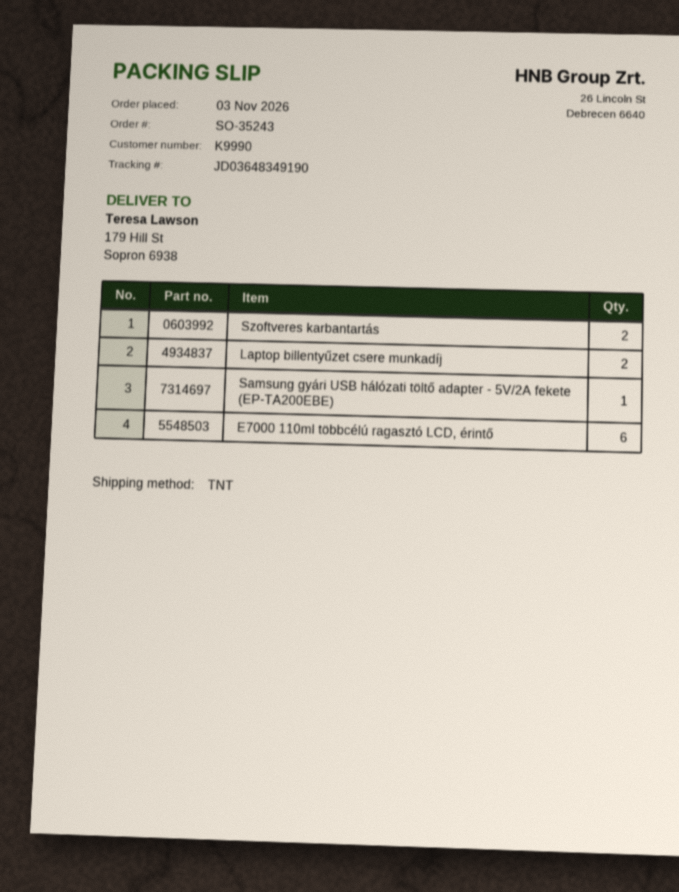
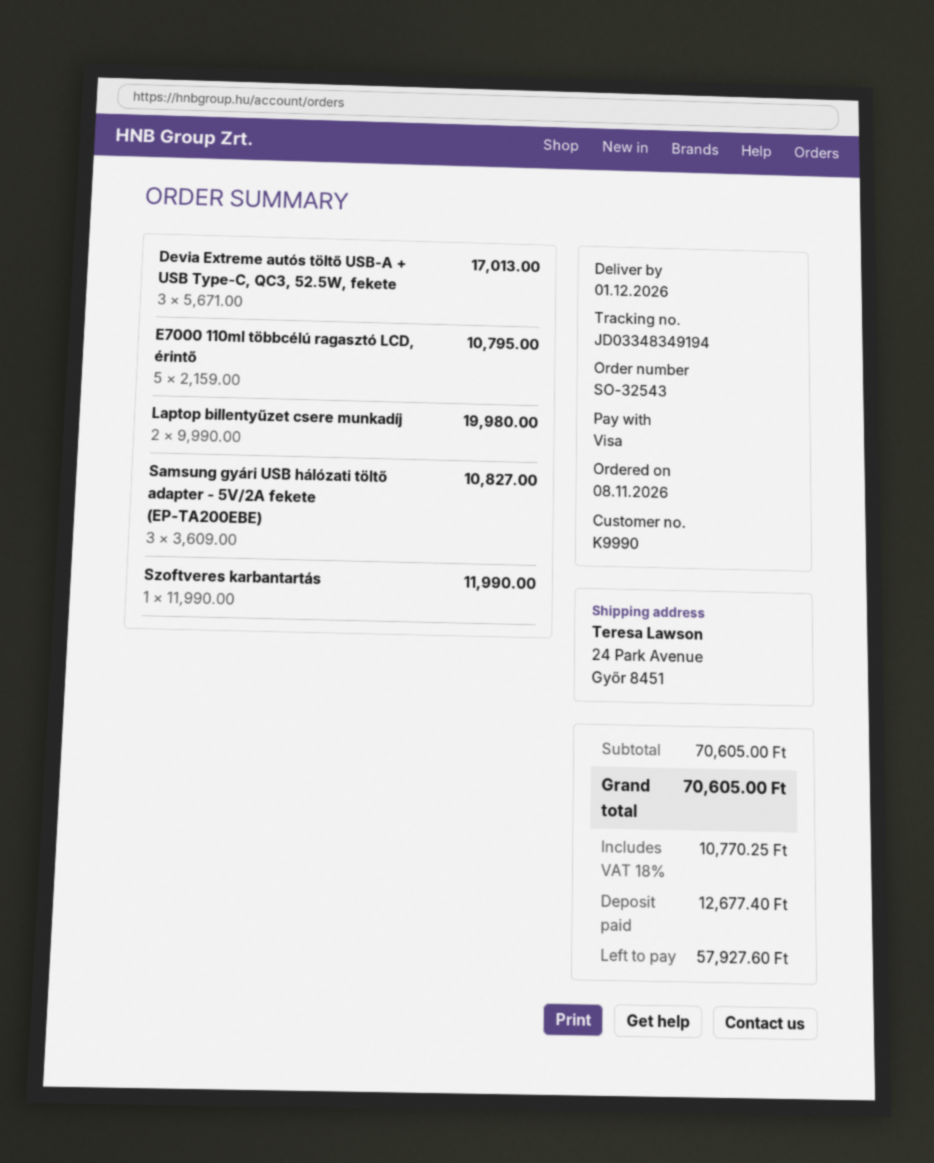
order number: SO-35243 -> SO-32543
order date: 2026-11-03 -> 2026-11-08
tracking number: JD03648349190 -> JD03348349194
ship to: 179 Hill St, Sopron 6938 -> 24 Park Avenue, Győr 8451
Szoftveres karbantartás: 2 -> 1
Samsung gyári USB hálózati töltő adapter - 5V/2A fekete (EP-TA200EBE): 1 -> 3
E7000 110ml többcélú ragasztó LCD, érintő: 6 -> 5
Devia Extreme autós töltő USB-A + USB Type-C, QC3, 52.5W, fekete: none -> 3

